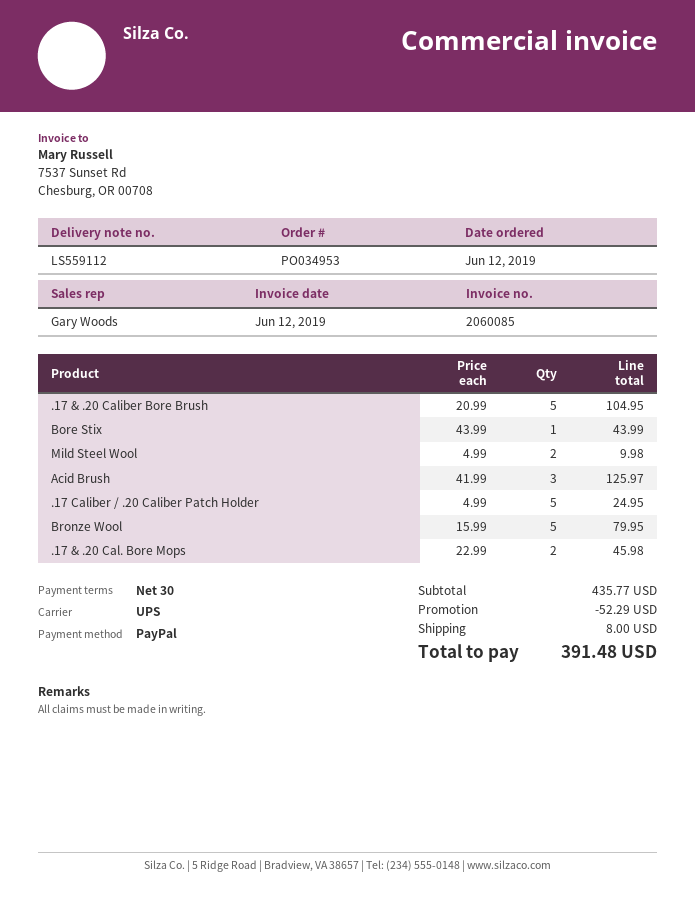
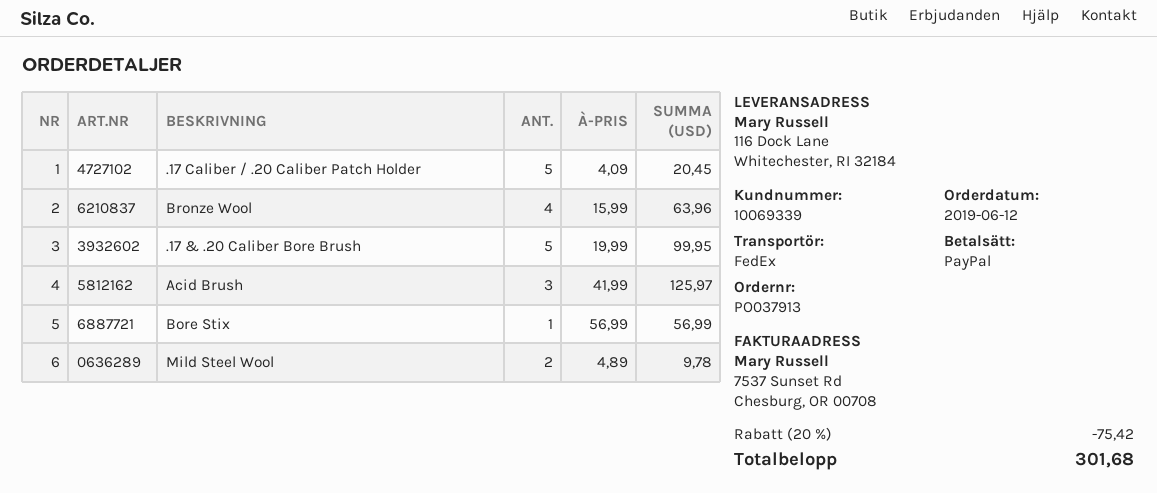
order number: PO034953 -> PO037913
shipping method: UPS -> FedEx
.17 & .20 Caliber Bore Brush: 5 x 20.99 = 104.95 -> 5 x 19.99 = 99.95
Bore Stix: 1 x 43.99 = 43.99 -> 1 x 56.99 = 56.99
Mild Steel Wool: 2 x 4.99 = 9.98 -> 2 x 4.89 = 9.78
.17 Caliber / .20 Caliber Patch Holder: 5 x 4.99 = 24.95 -> 5 x 4.09 = 20.45
Bronze Wool: 5 x 15.99 = 79.95 -> 4 x 15.99 = 63.96
.17 & .20 Cal. Bore Mops: 2 x 22.99 = 45.98 -> none
discount: 52.29 -> 75.42
shipping: 8.00 -> none
total: 391.48 -> 301.68

